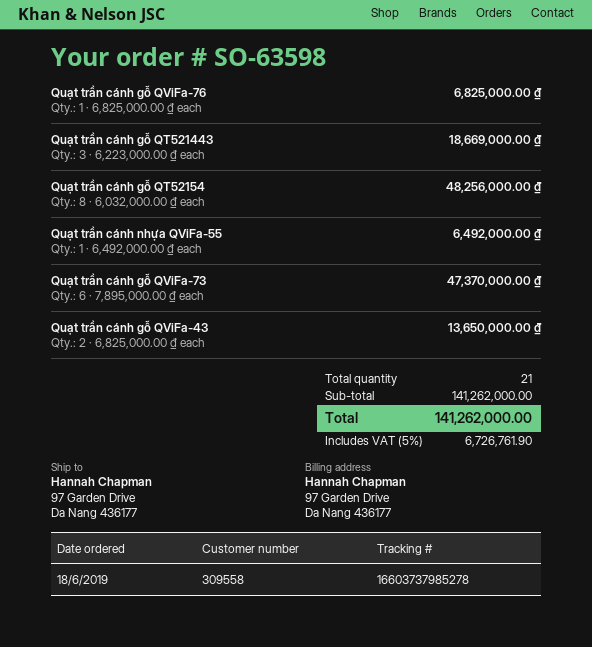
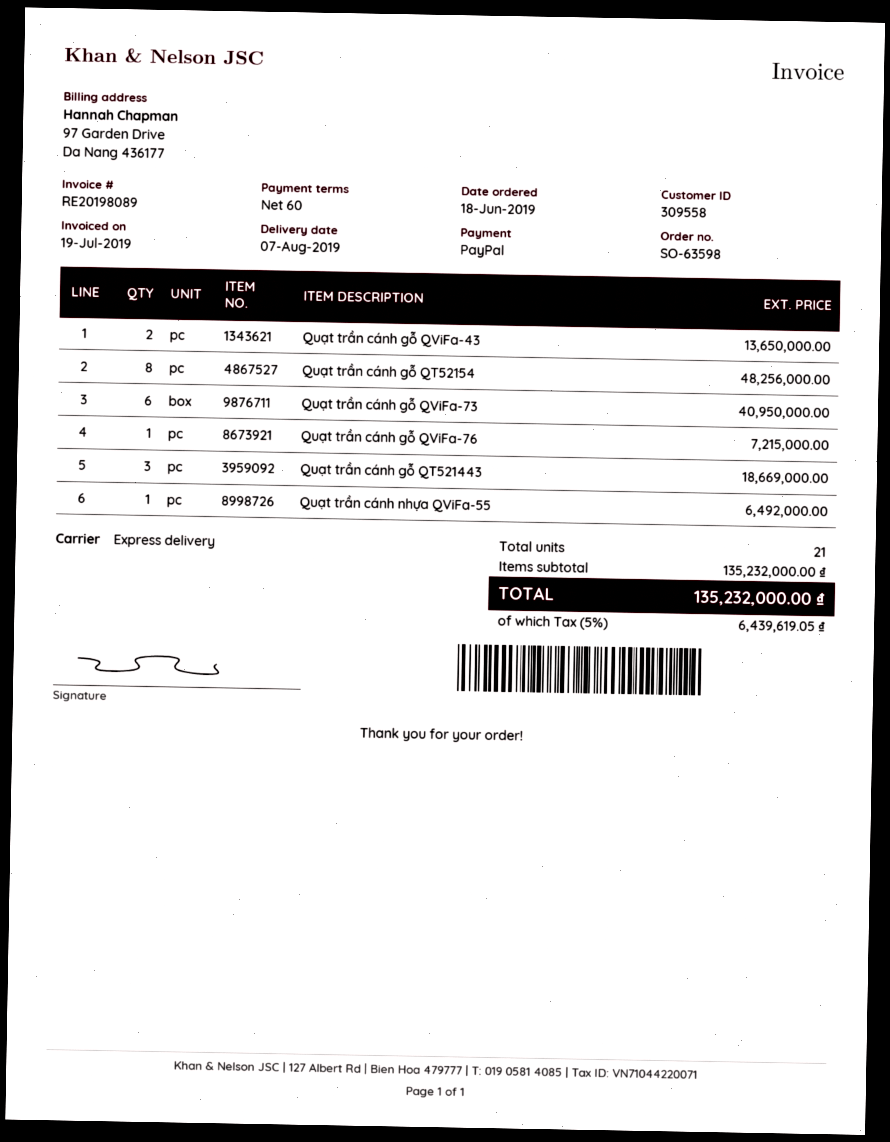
Quạt trần cánh gỗ QViFa-76: 1 for 6825000.00 -> 1 for 7215000.00
Quạt trần cánh gỗ QViFa-73: 6 for 47370000.00 -> 6 for 40950000.00
subtotal: 141262000.00 -> 135232000.00
tax: 5% = 6726761.90 -> 5% = 6439619.05
total: 141262000.00 -> 135232000.00

